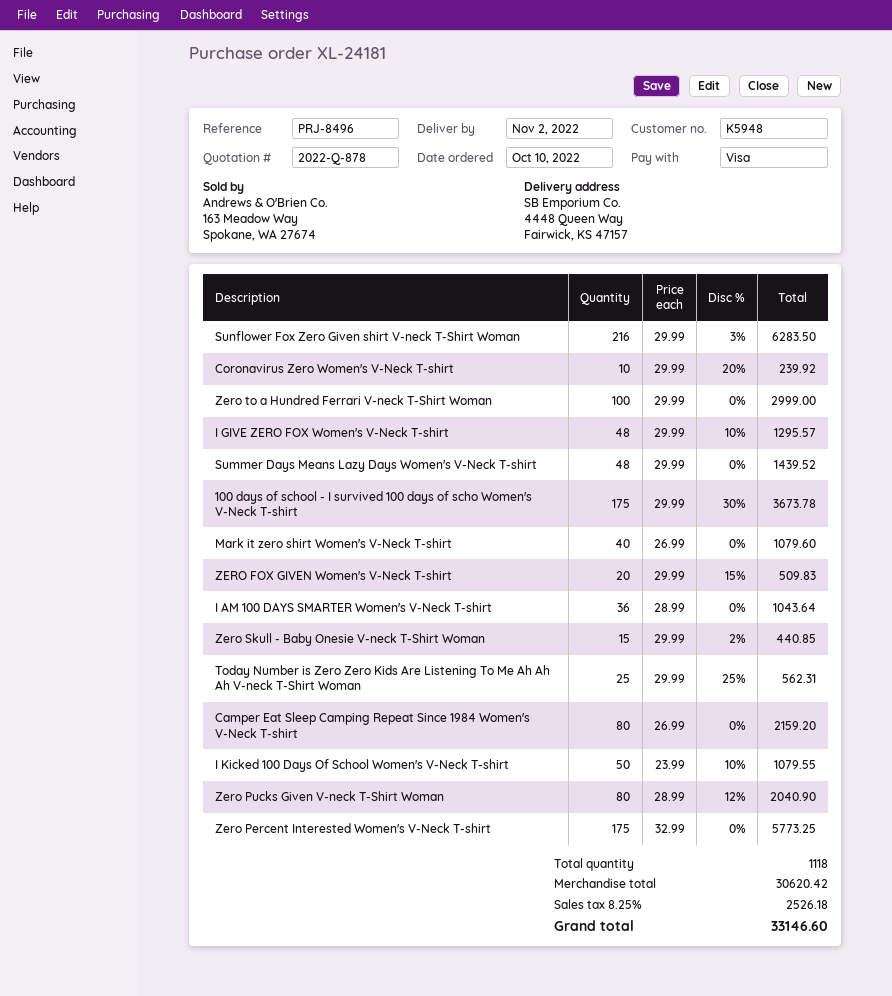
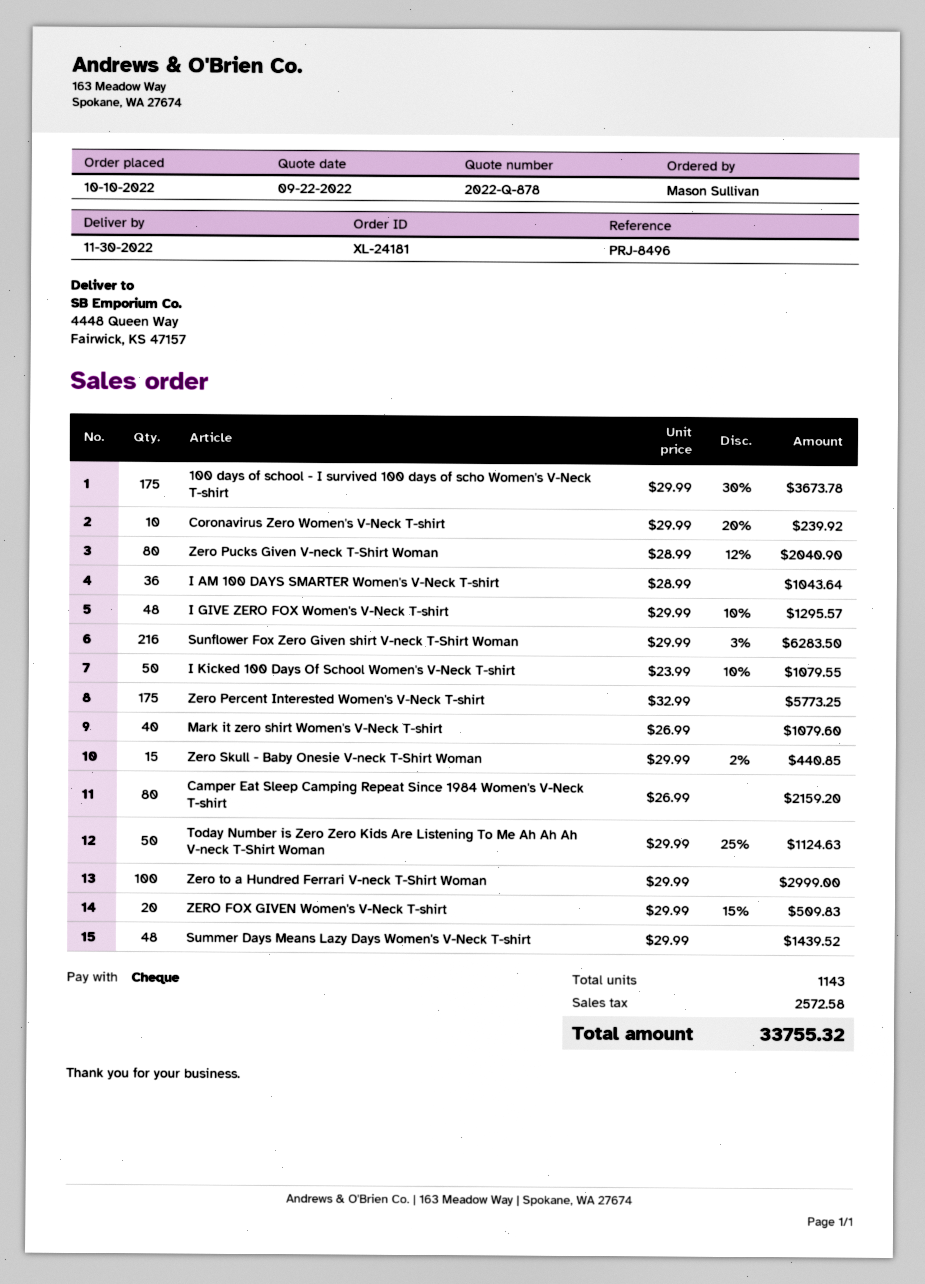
delivery date: 2022-11-02 -> 2022-11-30
payment method: Visa -> cheque
Today Number is Zero Zero Kids Are Listening To Me Ah Ah Ah V-neck T-Shirt Woman: 25 x 29.99 - 25% = 562.31 -> 50 x 29.99 - 25% = 1124.63
total quantity: 1118 -> 1143
tax: 2526.18 -> 2572.58
total: 33146.60 -> 33755.32

